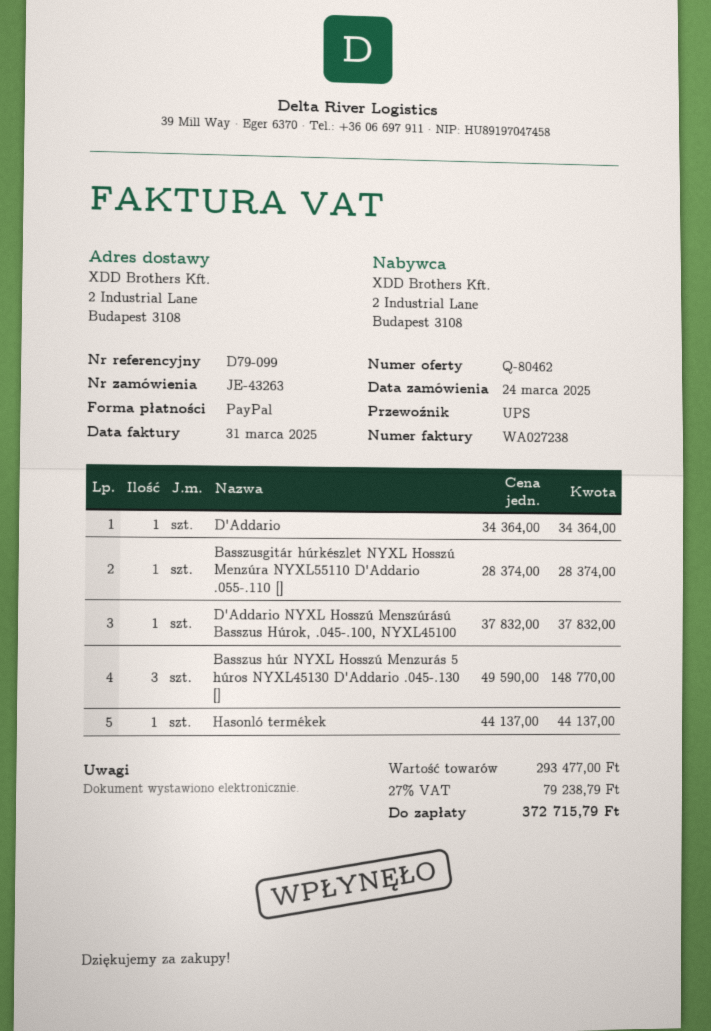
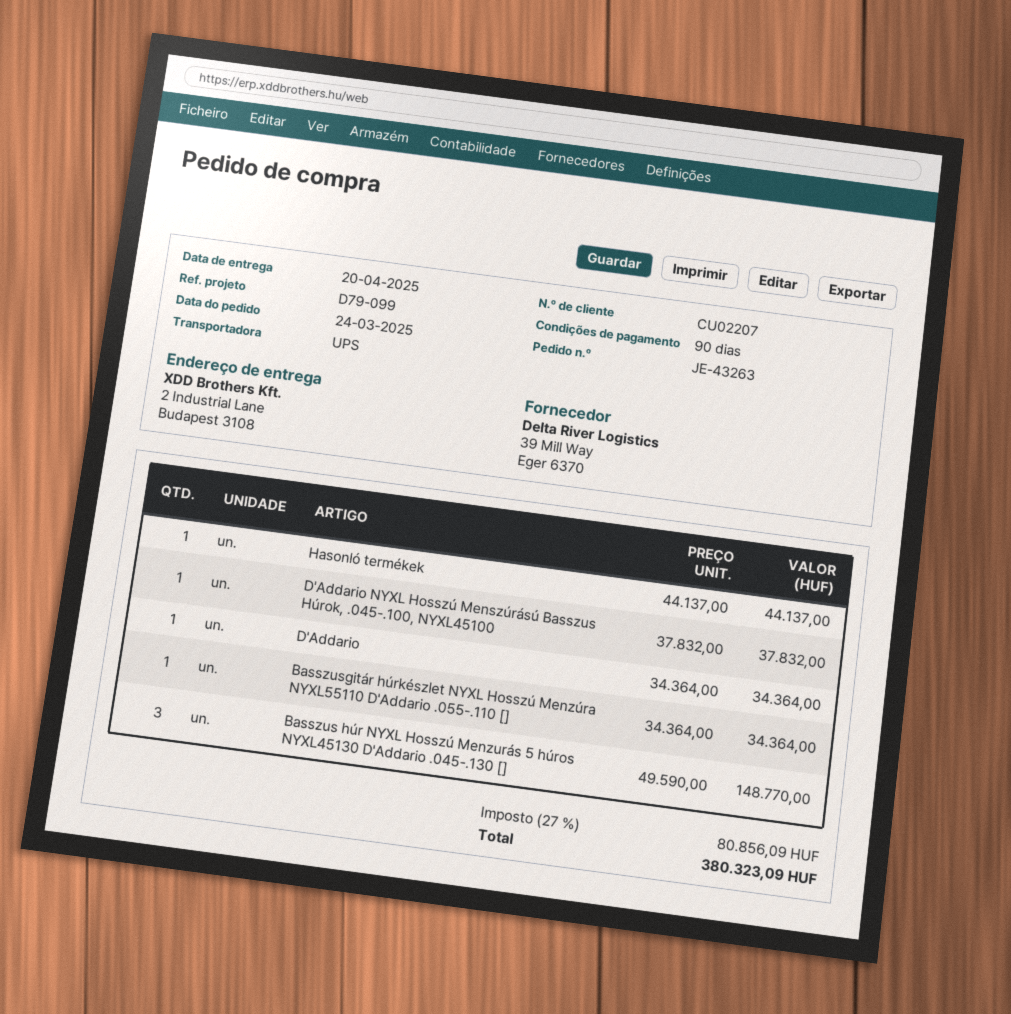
Basszusgitár húrkészlet NYXL Hosszú Menzúra NYXL55110 D'Addario .055-.110 []: 1 x 28374.00 = 28374.00 -> 1 x 34364.00 = 34364.00
tax: 27% = 79238.79 -> 27% = 80856.09
total: 372715.79 -> 380323.09

